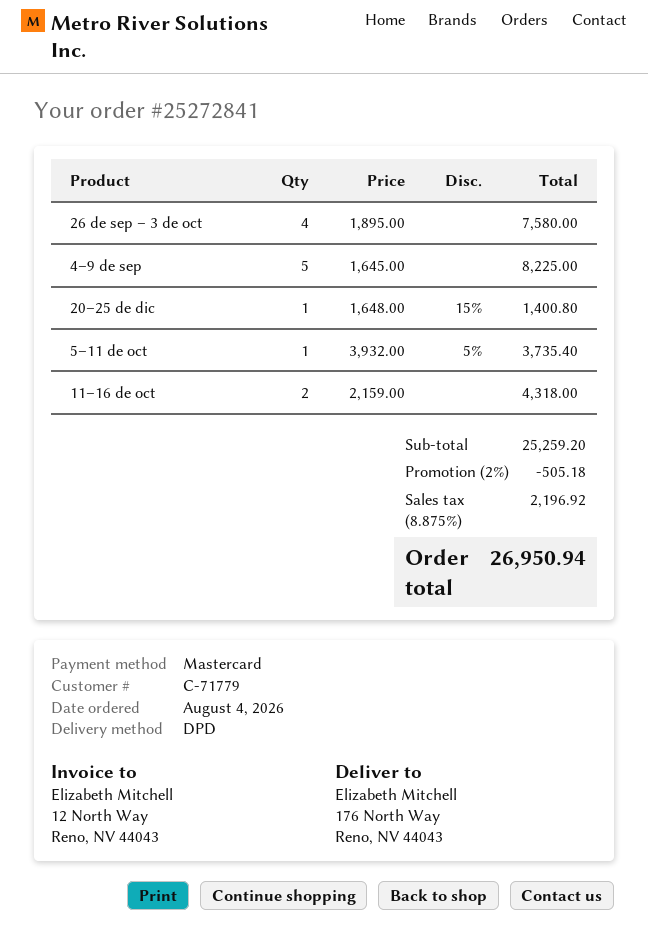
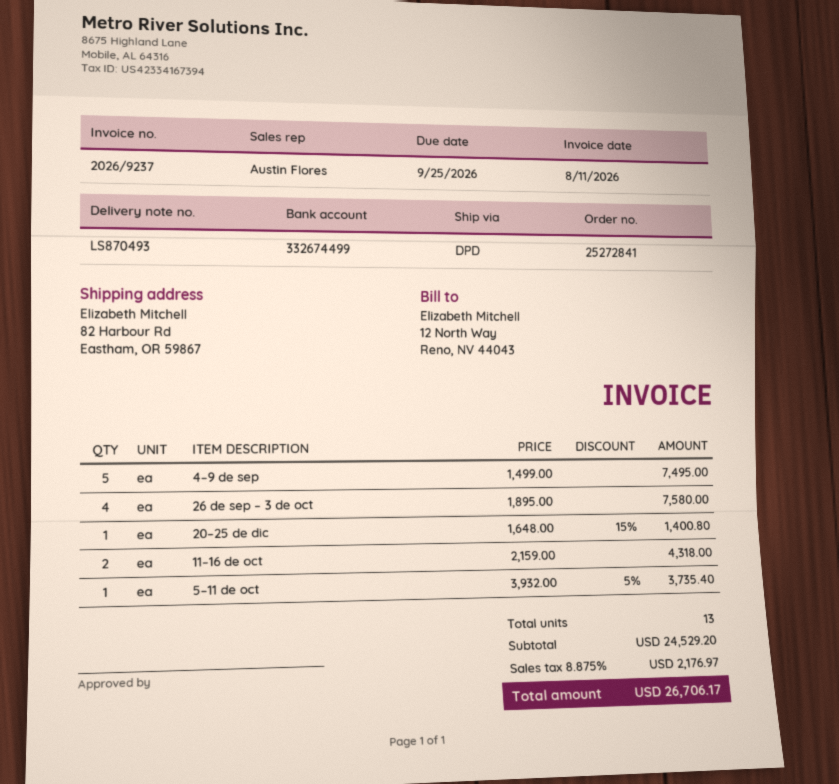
ship to: 176 North Way, Reno, NV 44043 -> 82 Harbour Rd, Eastham, OR 59867
4–9 de sep: 5 x 1645.00 = 8225.00 -> 5 x 1499.00 = 7495.00
subtotal: 25259.20 -> 24529.20
discount: 2% = 505.18 -> none
tax: 8.875% = 2196.92 -> 8.875% = 2176.97
total: 26950.94 -> 26706.17

